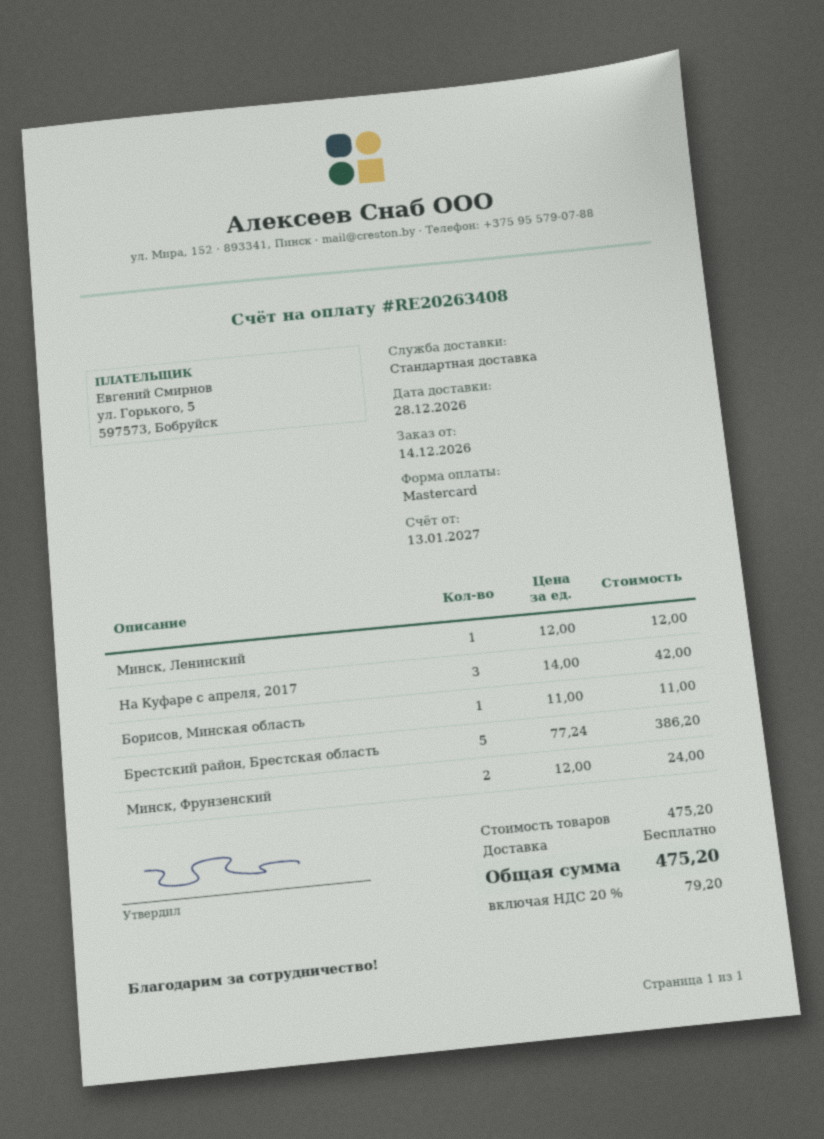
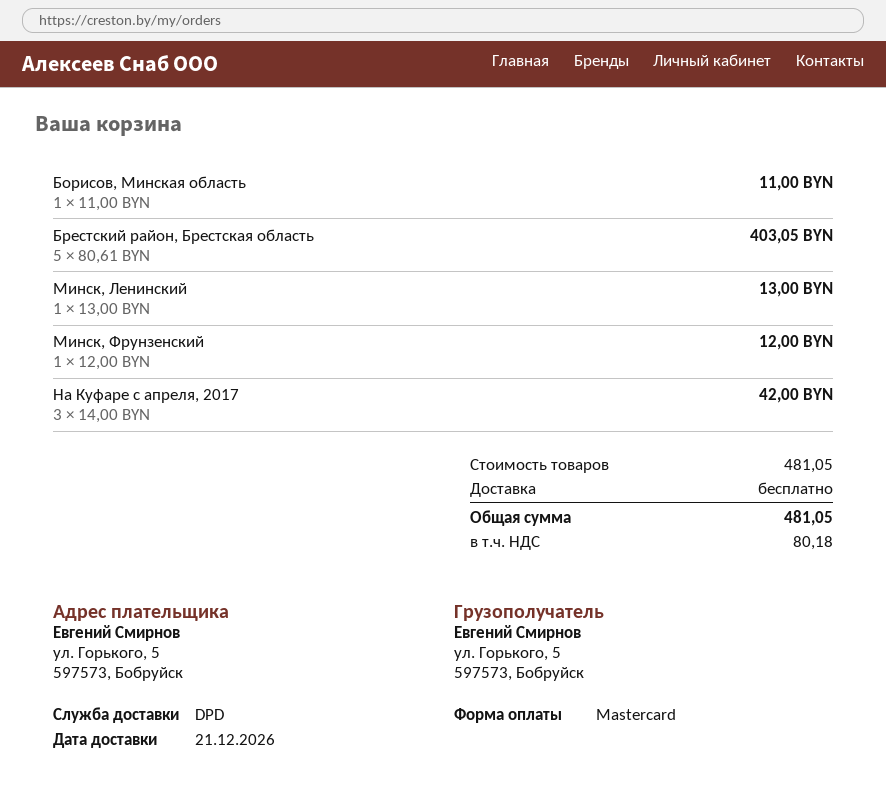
delivery date: 2026-12-28 -> 2026-12-21
shipping method: standard -> DPD
Минск, Ленинский: 1 x 12.00 = 12.00 -> 1 x 13.00 = 13.00
Брестский район, Брестская область: 5 x 77.24 = 386.20 -> 5 x 80.61 = 403.05
Минск, Фрунзенский: 2 x 12.00 = 24.00 -> 1 x 12.00 = 12.00
subtotal: 475.20 -> 481.05
tax: 79.20 -> 80.18
total: 475.20 -> 481.05

